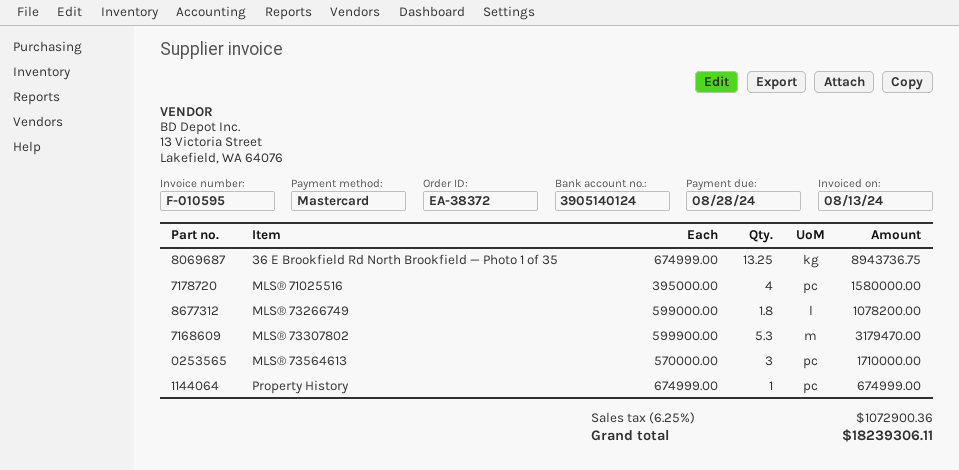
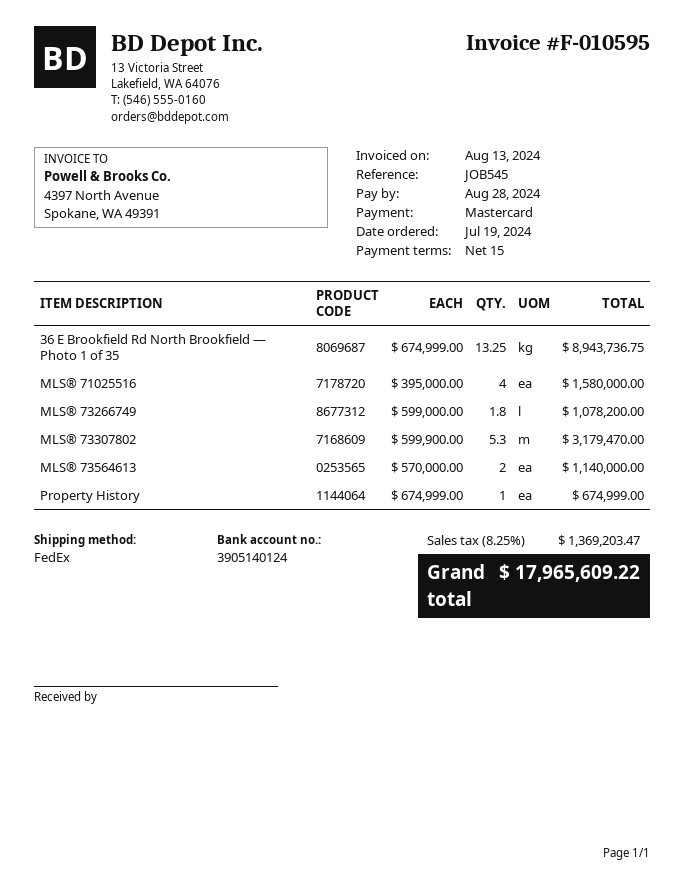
MLS® 73564613: 3 x 570000.00 = 1710000.00 -> 2 x 570000.00 = 1140000.00
tax: 6.25% = 1072900.36 -> 8.25% = 1369203.47
total: 18239306.11 -> 17965609.22

